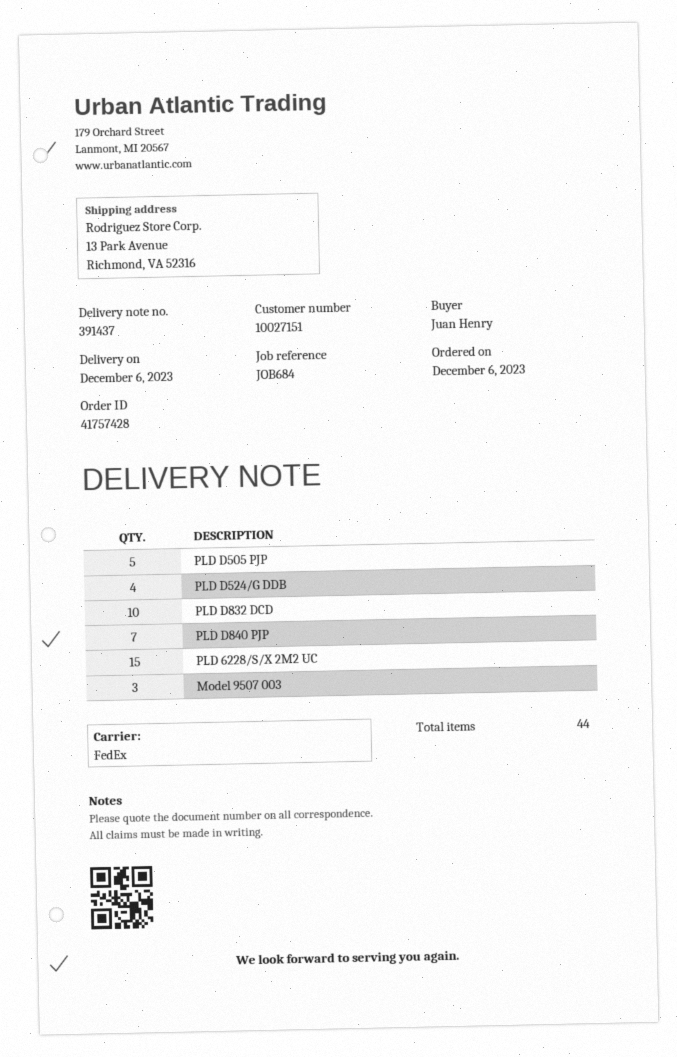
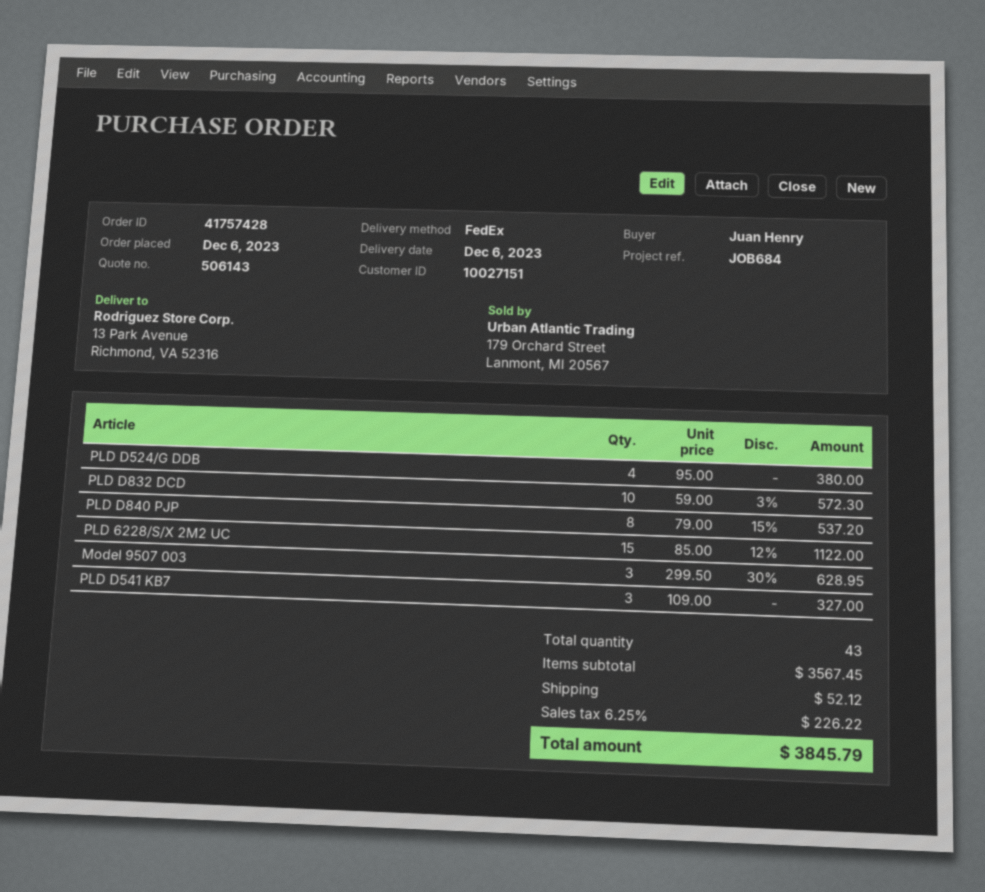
PLD D505 PJP: 5 -> none
PLD D840 PJP: 7 -> 8
PLD D541 KB7: none -> 3
total quantity: 44 -> 43

